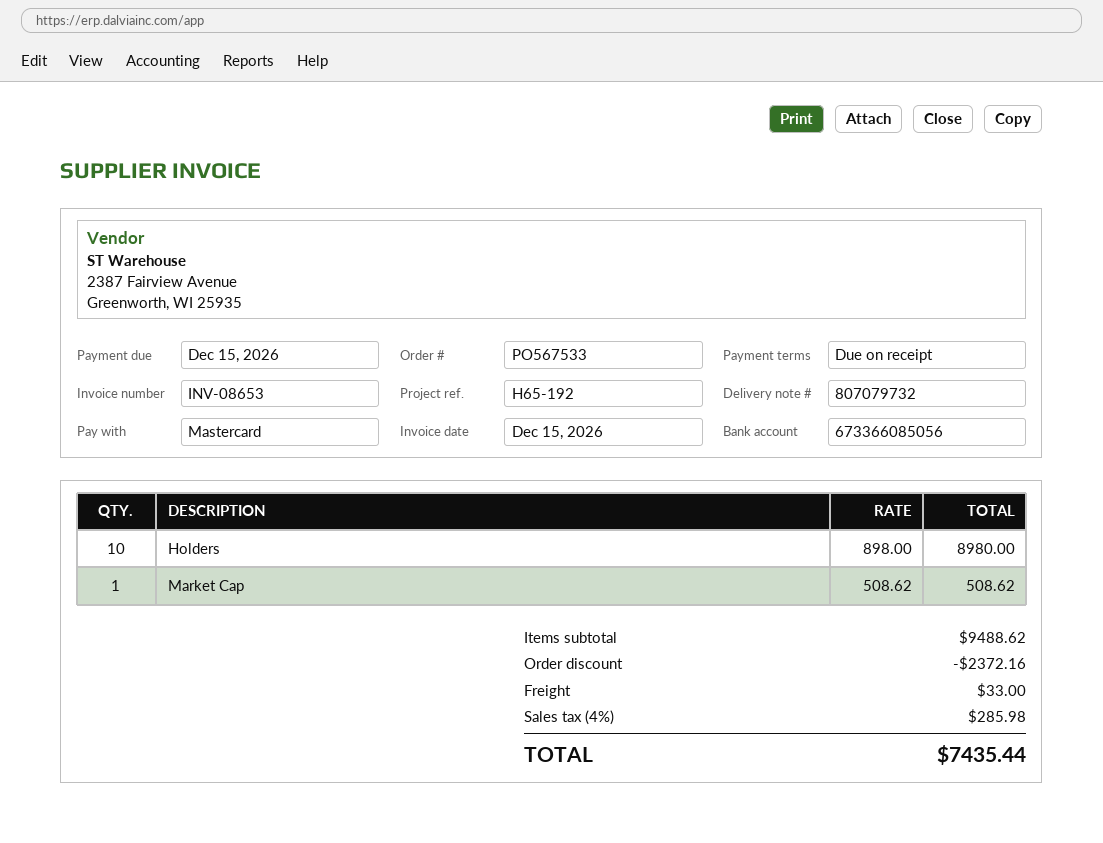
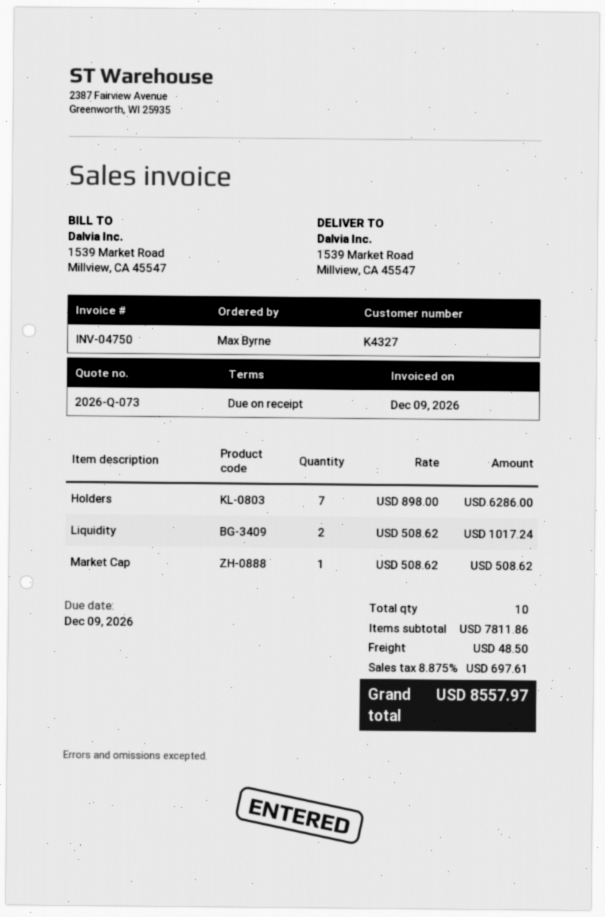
invoice number: INV-08653 -> INV-04750
invoice date: 2026-12-15 -> 2026-12-09
due date: 2026-12-15 -> 2026-12-09
Holders: 10 x 898.00 = 8980.00 -> 7 x 898.00 = 6286.00
Liquidity: none -> 2 x 508.62 = 1017.24
subtotal: 9488.62 -> 7811.86
discount: 2372.16 -> none
shipping: 33.00 -> 48.50
tax: 4% = 285.98 -> 8.875% = 697.61
total: 7435.44 -> 8557.97

